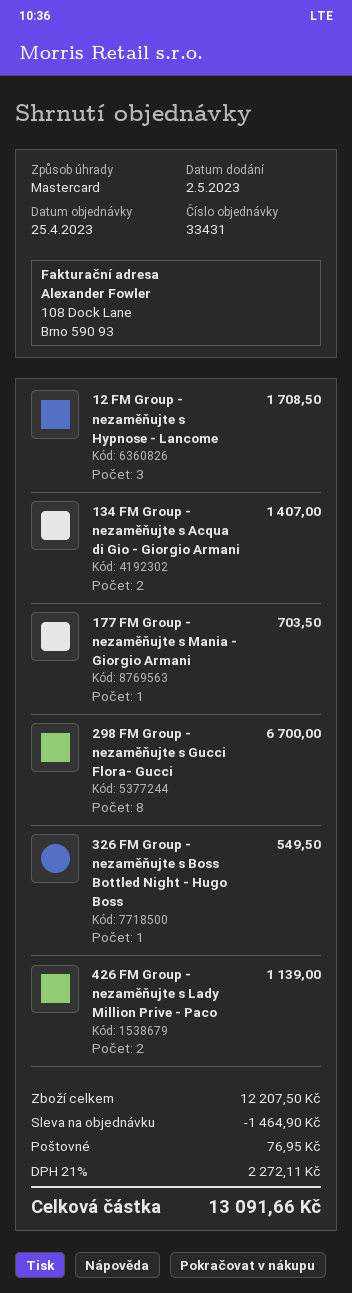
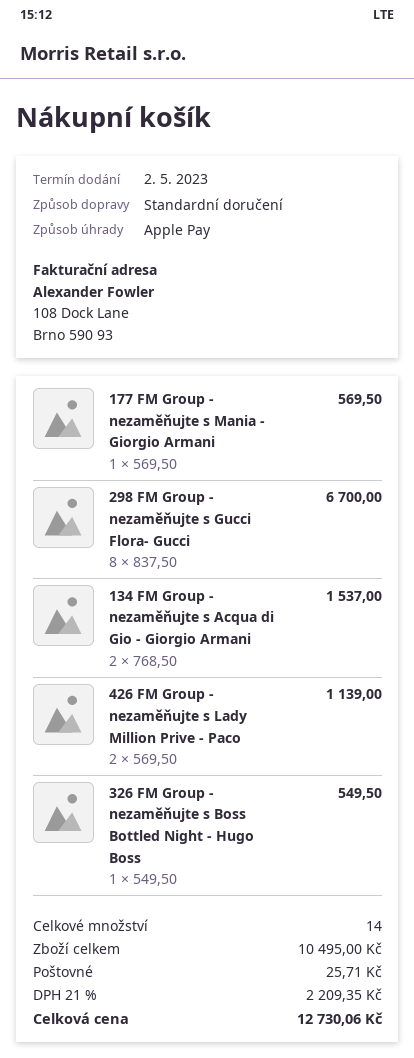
payment method: Mastercard -> Apple Pay
12 FM Group - nezaměňujte s Hypnose - Lancome: 3 for 1708.50 -> none
134 FM Group - nezaměňujte s Acqua di Gio - Giorgio Armani: 2 for 1407.00 -> 2 for 1537.00
177 FM Group - nezaměňujte s Mania - Giorgio Armani: 1 for 703.50 -> 1 for 569.50
subtotal: 12207.50 -> 10495.00
discount: 1464.90 -> none
shipping: 76.95 -> 25.71
tax: 21% = 2272.11 -> 21% = 2209.35
total: 13091.66 -> 12730.06

